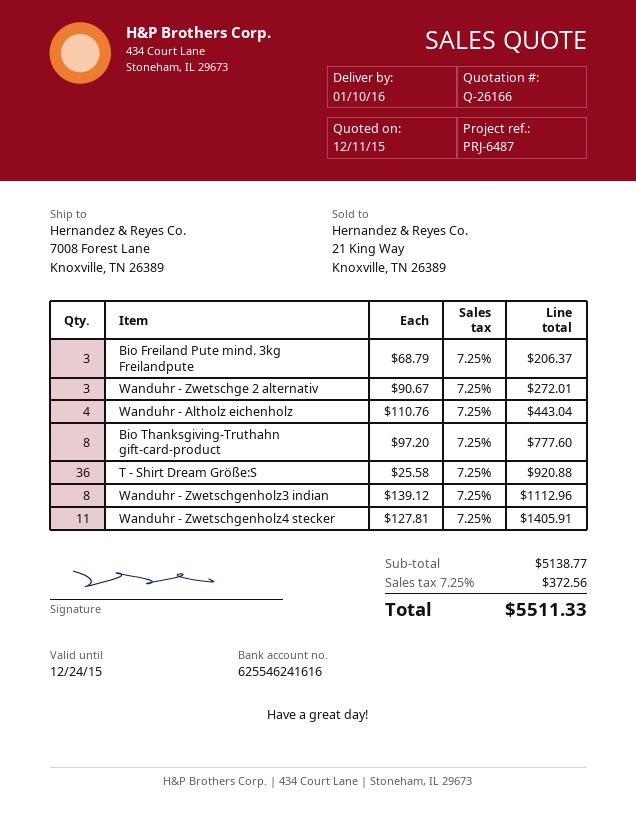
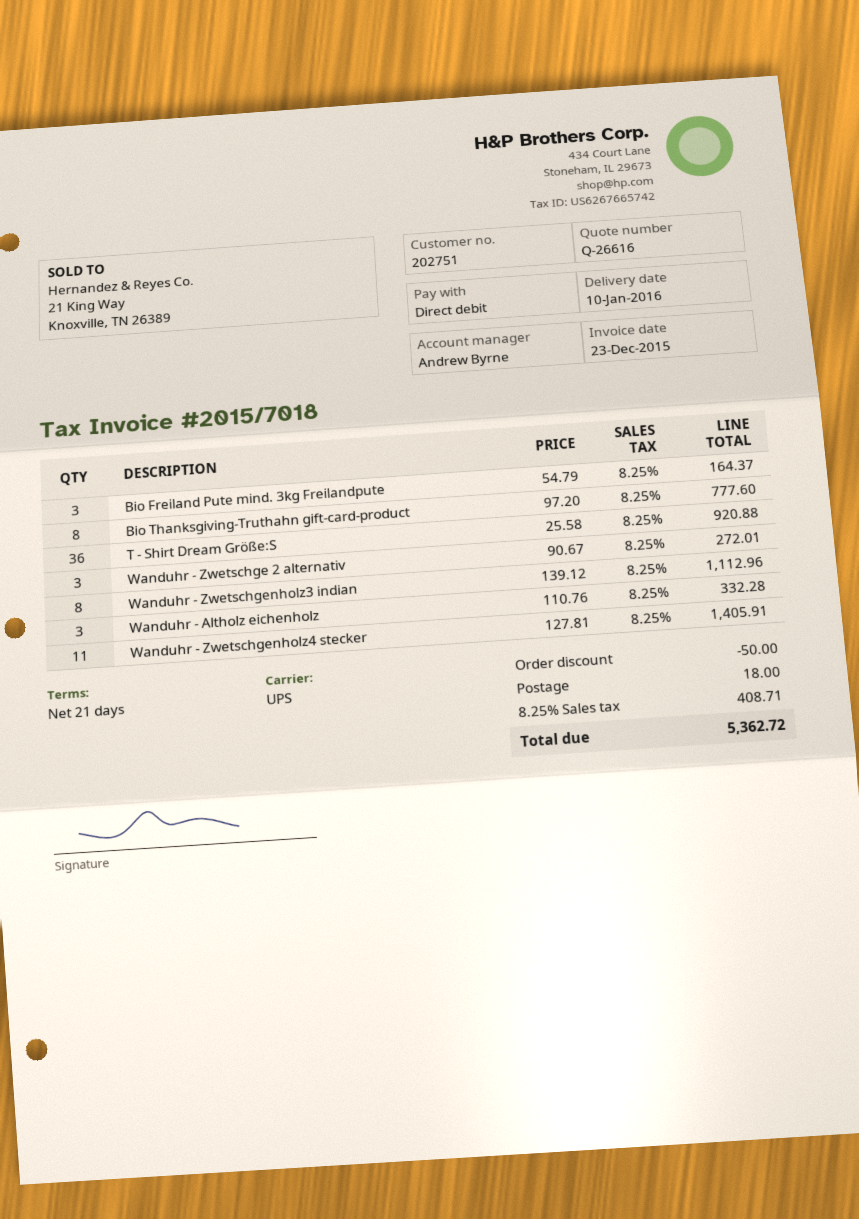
quote number: Q-26166 -> Q-26616
Bio Freiland Pute mind. 3kg Freilandpute: 3 x 68.79 = 206.37 -> 3 x 54.79 = 164.37
Wanduhr - Altholz eichenholz: 4 x 110.76 = 443.04 -> 3 x 110.76 = 332.28
discount: none -> 50.00
shipping: none -> 18.00
tax: 7.25% = 372.56 -> 8.25% = 408.71
total: 5511.33 -> 5362.72

